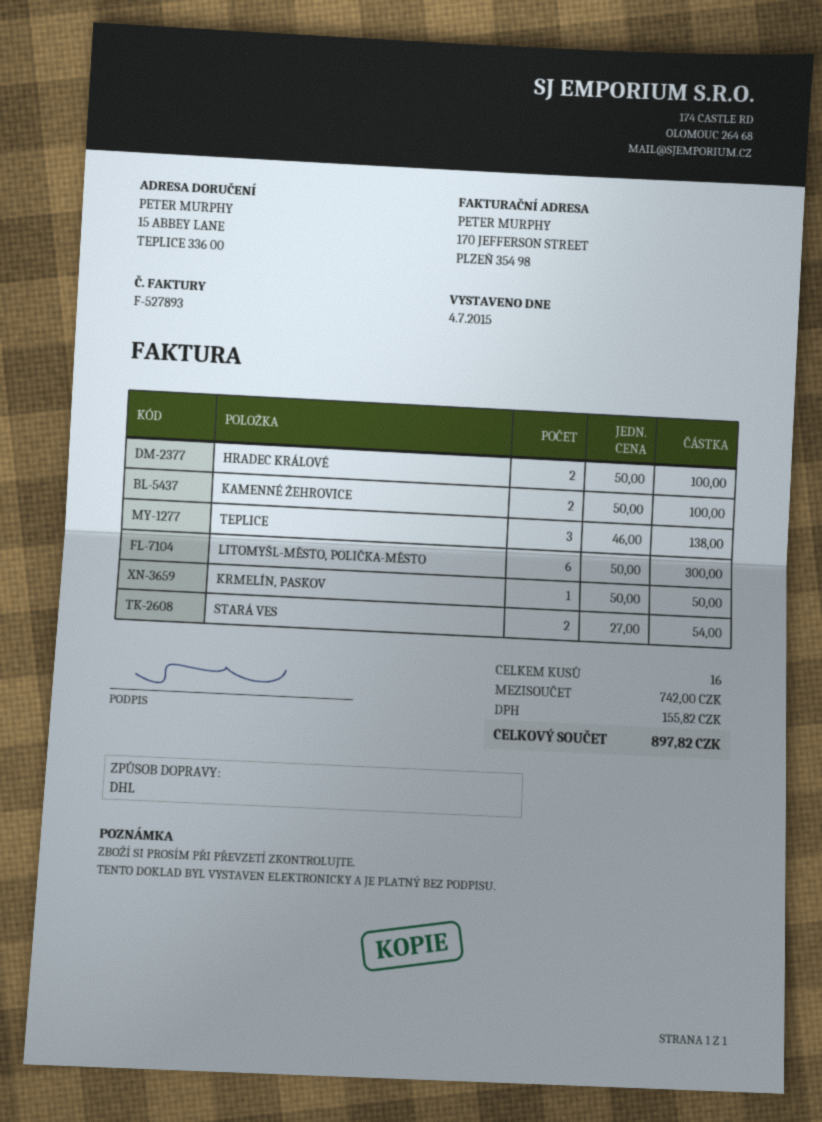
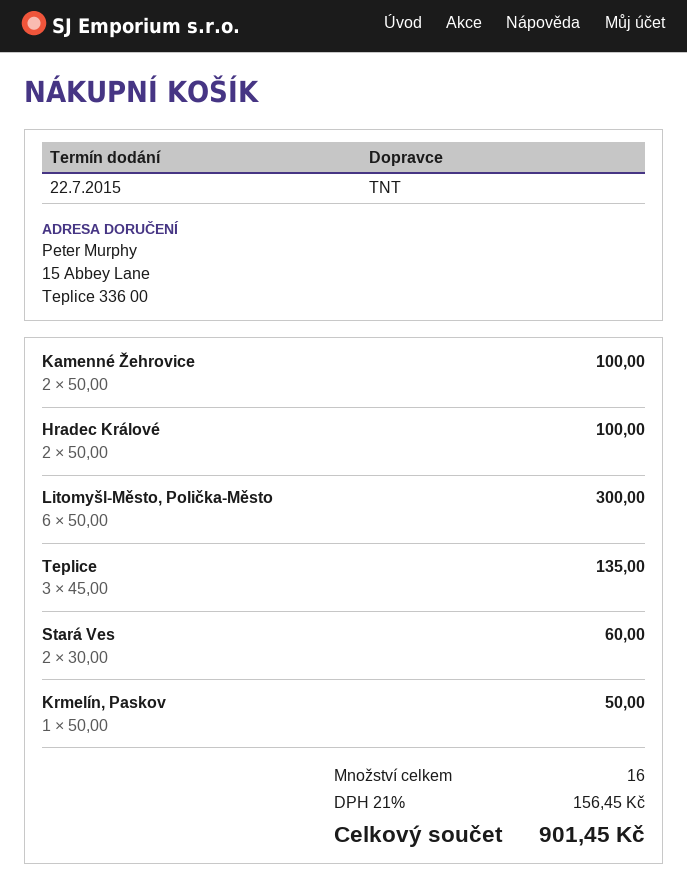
shipping method: DHL -> TNT
TEPLICE: 3 x 46.00 = 138.00 -> 3 x 45.00 = 135.00
STARÁ VES: 2 x 27.00 = 54.00 -> 2 x 30.00 = 60.00
tax: 155.82 -> 156.45
total: 897.82 -> 901.45

